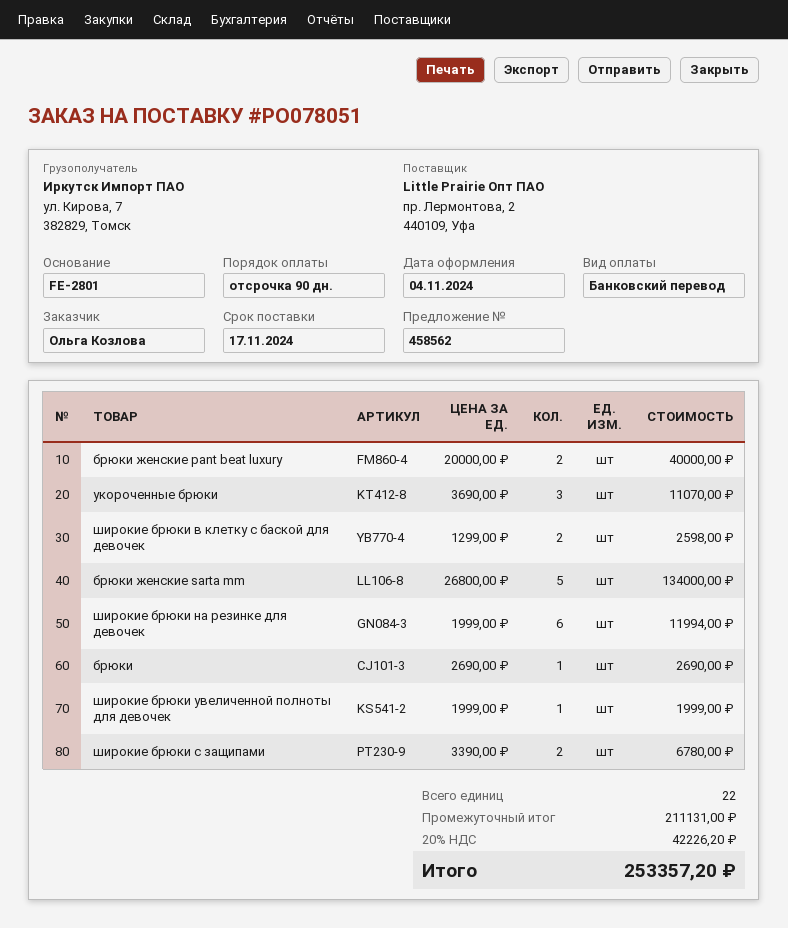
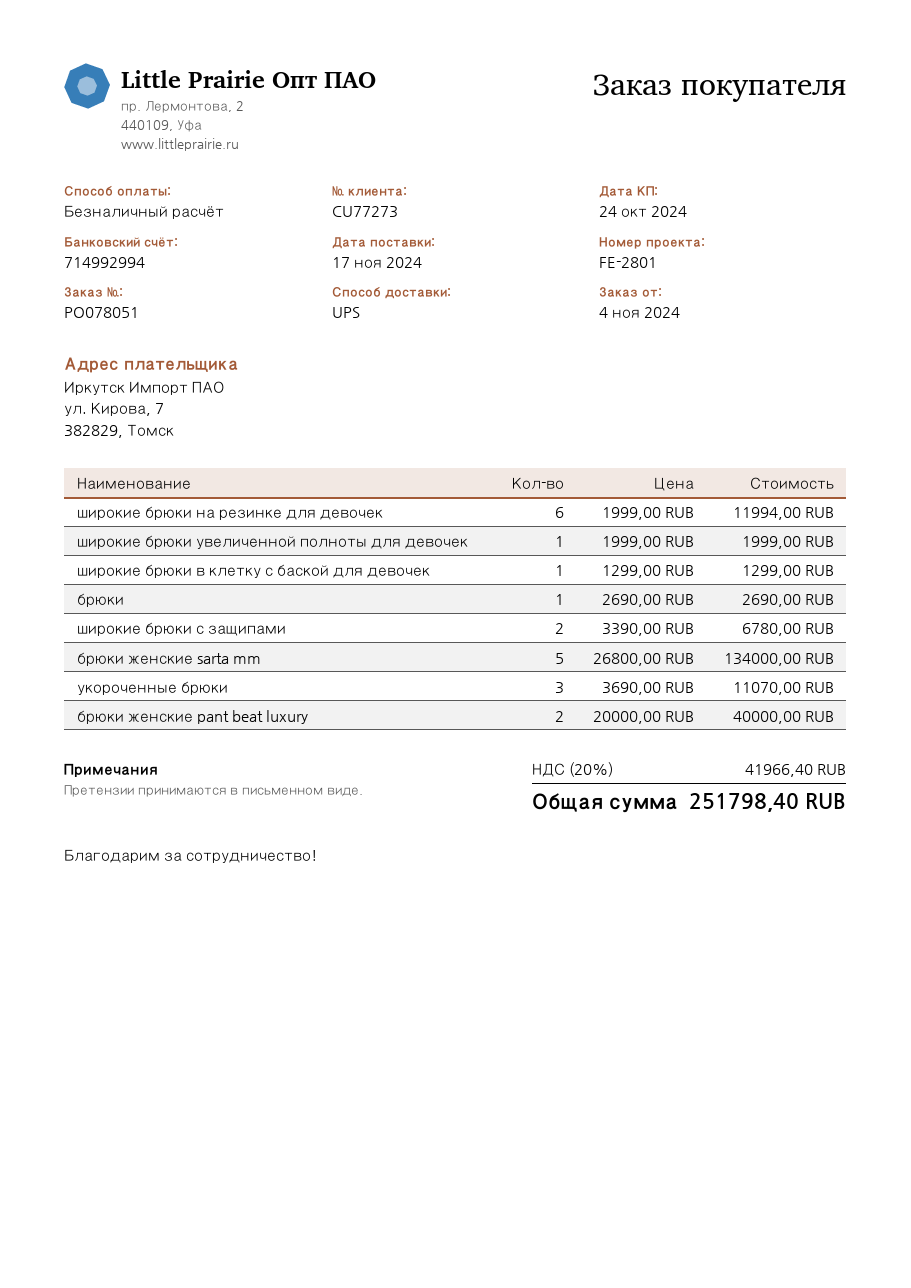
широкие брюки в клетку с баской для девочек: 2 x 1299.00 = 2598.00 -> 1 x 1299.00 = 1299.00
tax: 20% = 42226.20 -> 20% = 41966.40
total: 253357.20 -> 251798.40

